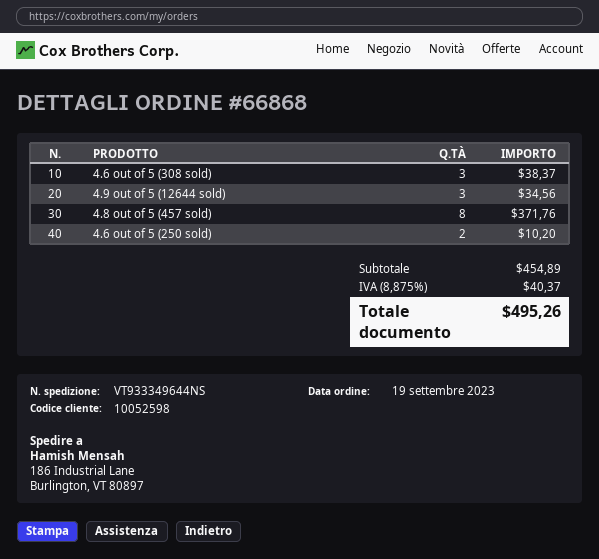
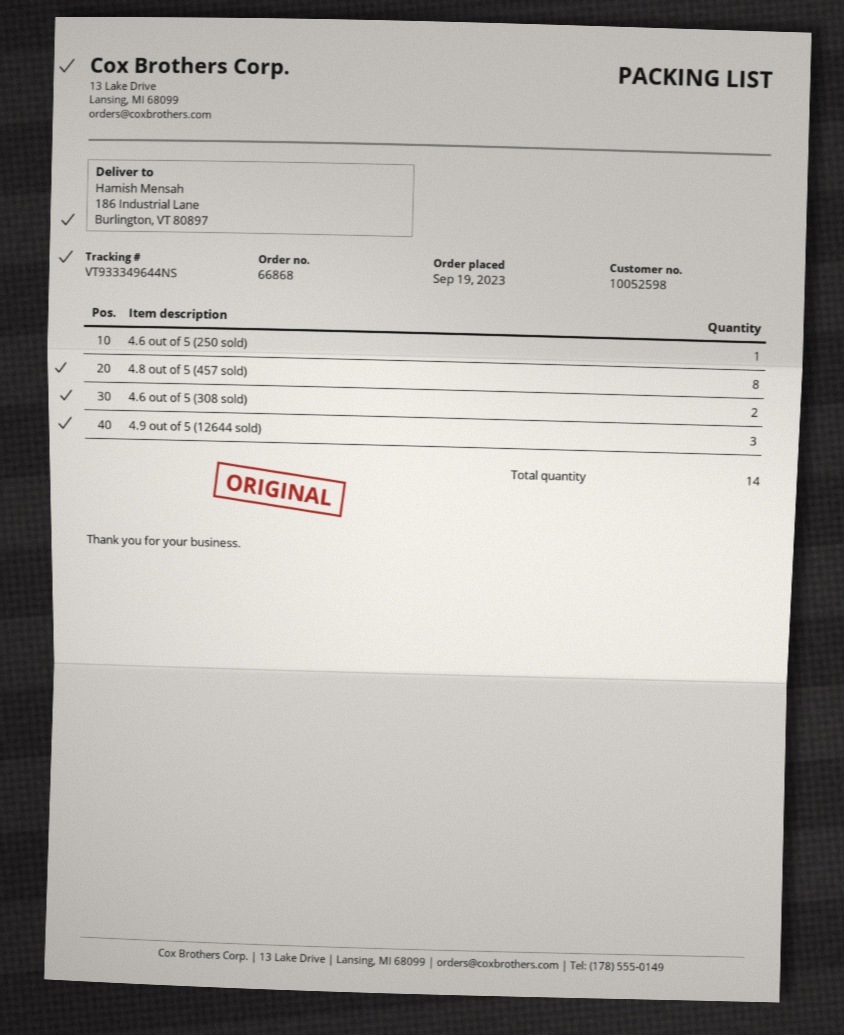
4.6 out of 5 (308 sold): 3 -> 2
4.6 out of 5 (250 sold): 2 -> 1

